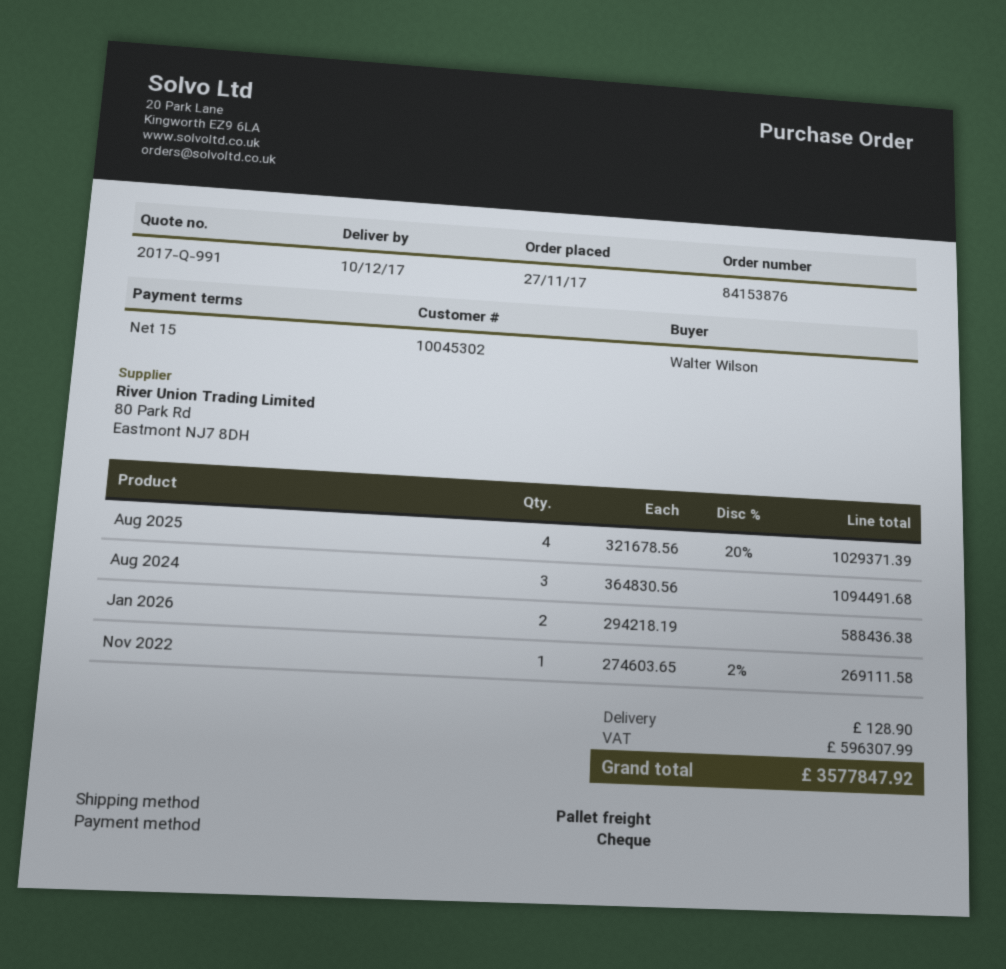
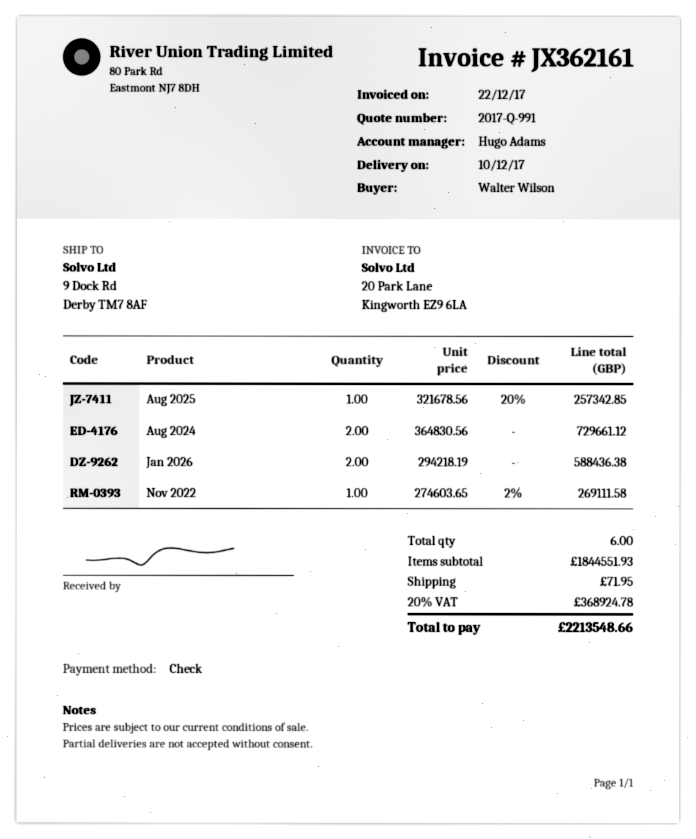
Aug 2025: 4 x 321678.56 - 20% = 1029371.39 -> 1 x 321678.56 - 20% = 257342.85
Aug 2024: 3 x 364830.56 = 1094491.68 -> 2 x 364830.56 = 729661.12
shipping: 128.90 -> 71.95
tax: 596307.99 -> 368924.78
total: 3577847.92 -> 2213548.66

